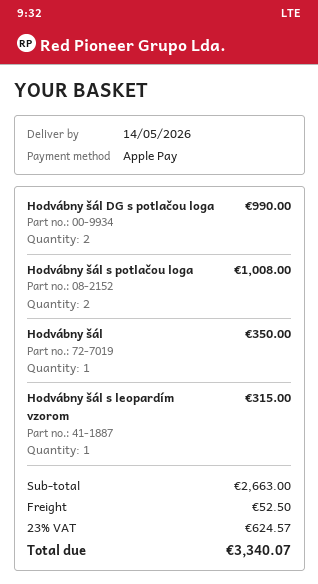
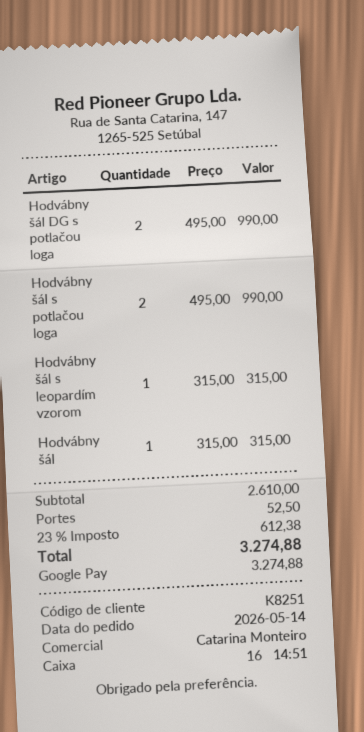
payment method: Apple Pay -> Google Pay
Hodvábny šál s potlačou loga: 2 for 1008.00 -> 2 for 990.00
Hodvábny šál: 1 for 350.00 -> 1 for 315.00
subtotal: 2663.00 -> 2610.00
tax: 23% = 624.57 -> 23% = 612.38
total: 3340.07 -> 3274.88

